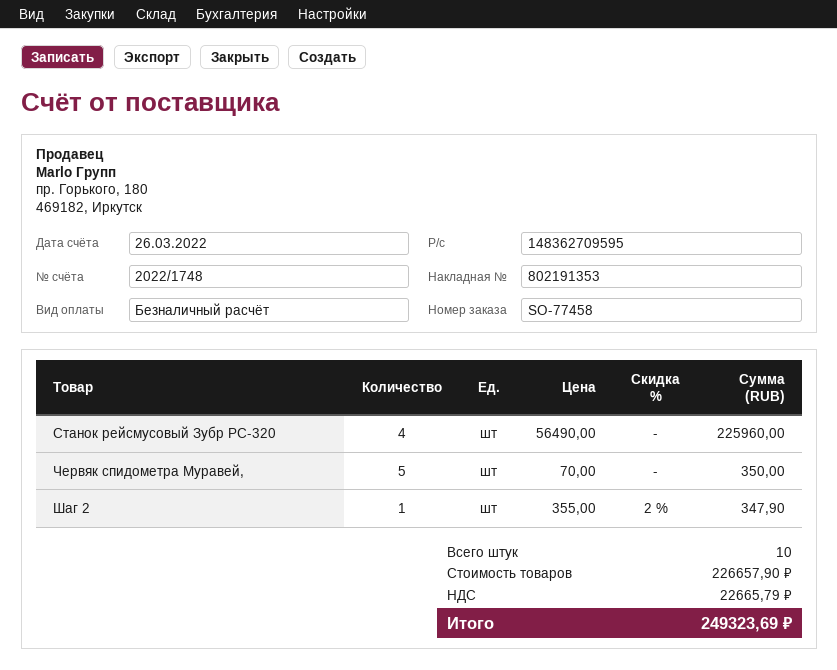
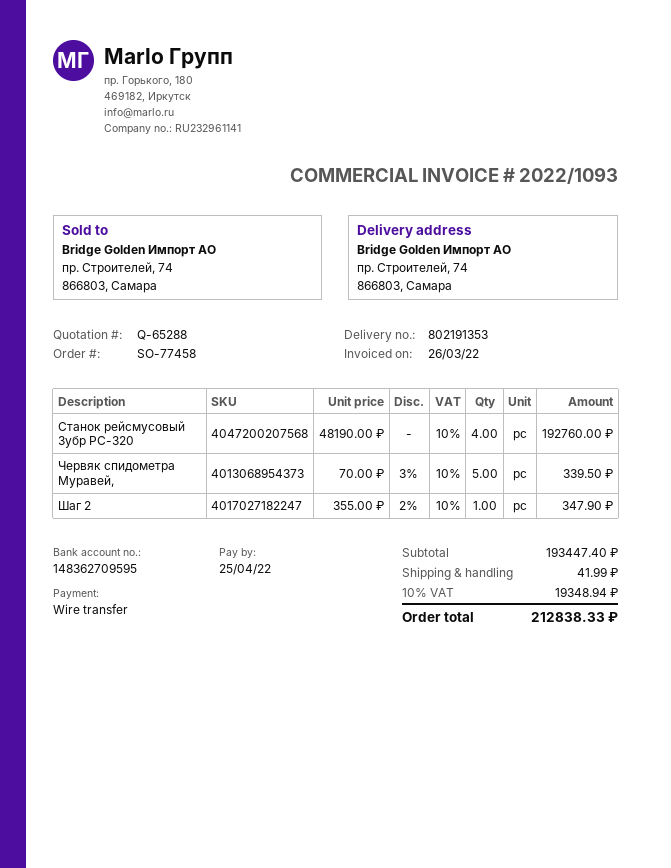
invoice number: 2022/1748 -> 2022/1093
Станок рейсмусовый Зубр РС-320: 4 x 56490.00 = 225960.00 -> 4 x 48190.00 = 192760.00
Червяк спидометра Муравей,: 5 x 70.00 = 350.00 -> 5 x 70.00 - 3% = 339.50
subtotal: 226657.90 -> 193447.40
shipping: none -> 41.99
tax: 22665.79 -> 19348.94
total: 249323.69 -> 212838.33

